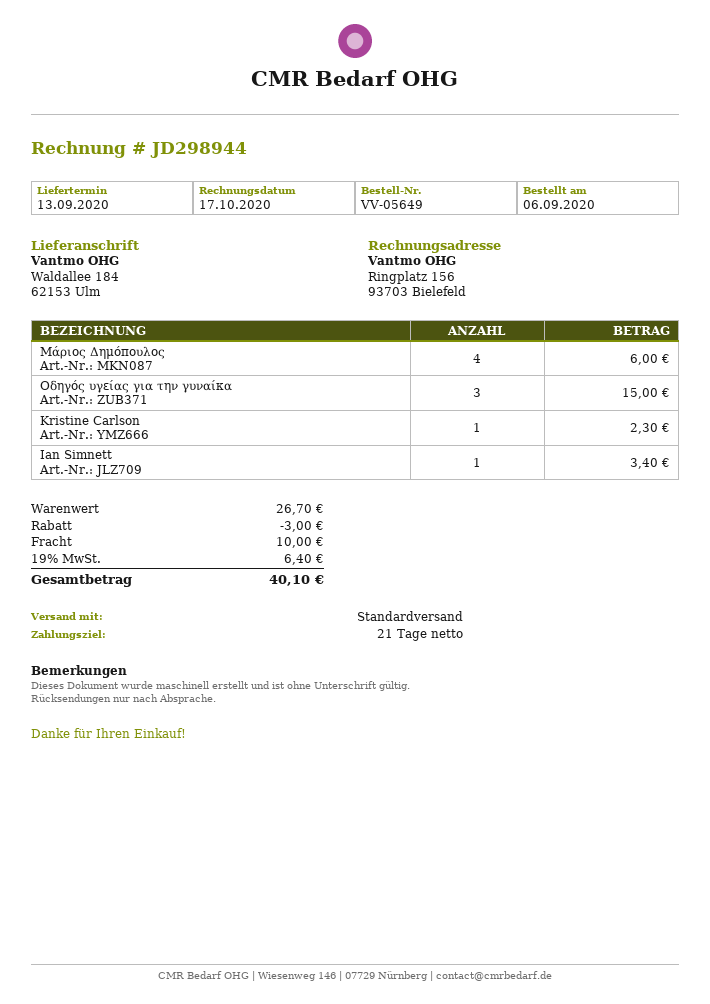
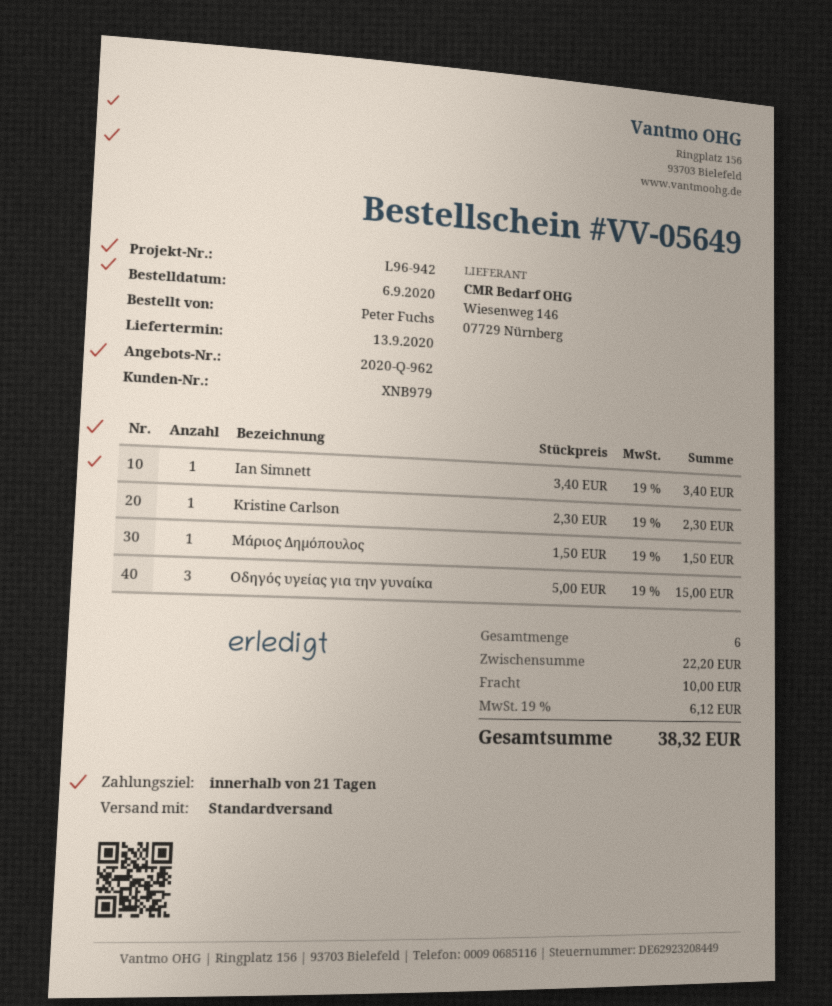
Μάριος Δημόπουλος: 4 for 6.00 -> 1 for 1.50
subtotal: 26.70 -> 22.20
discount: 3.00 -> none
tax: 19% = 6.40 -> 19% = 6.12
total: 40.10 -> 38.32

